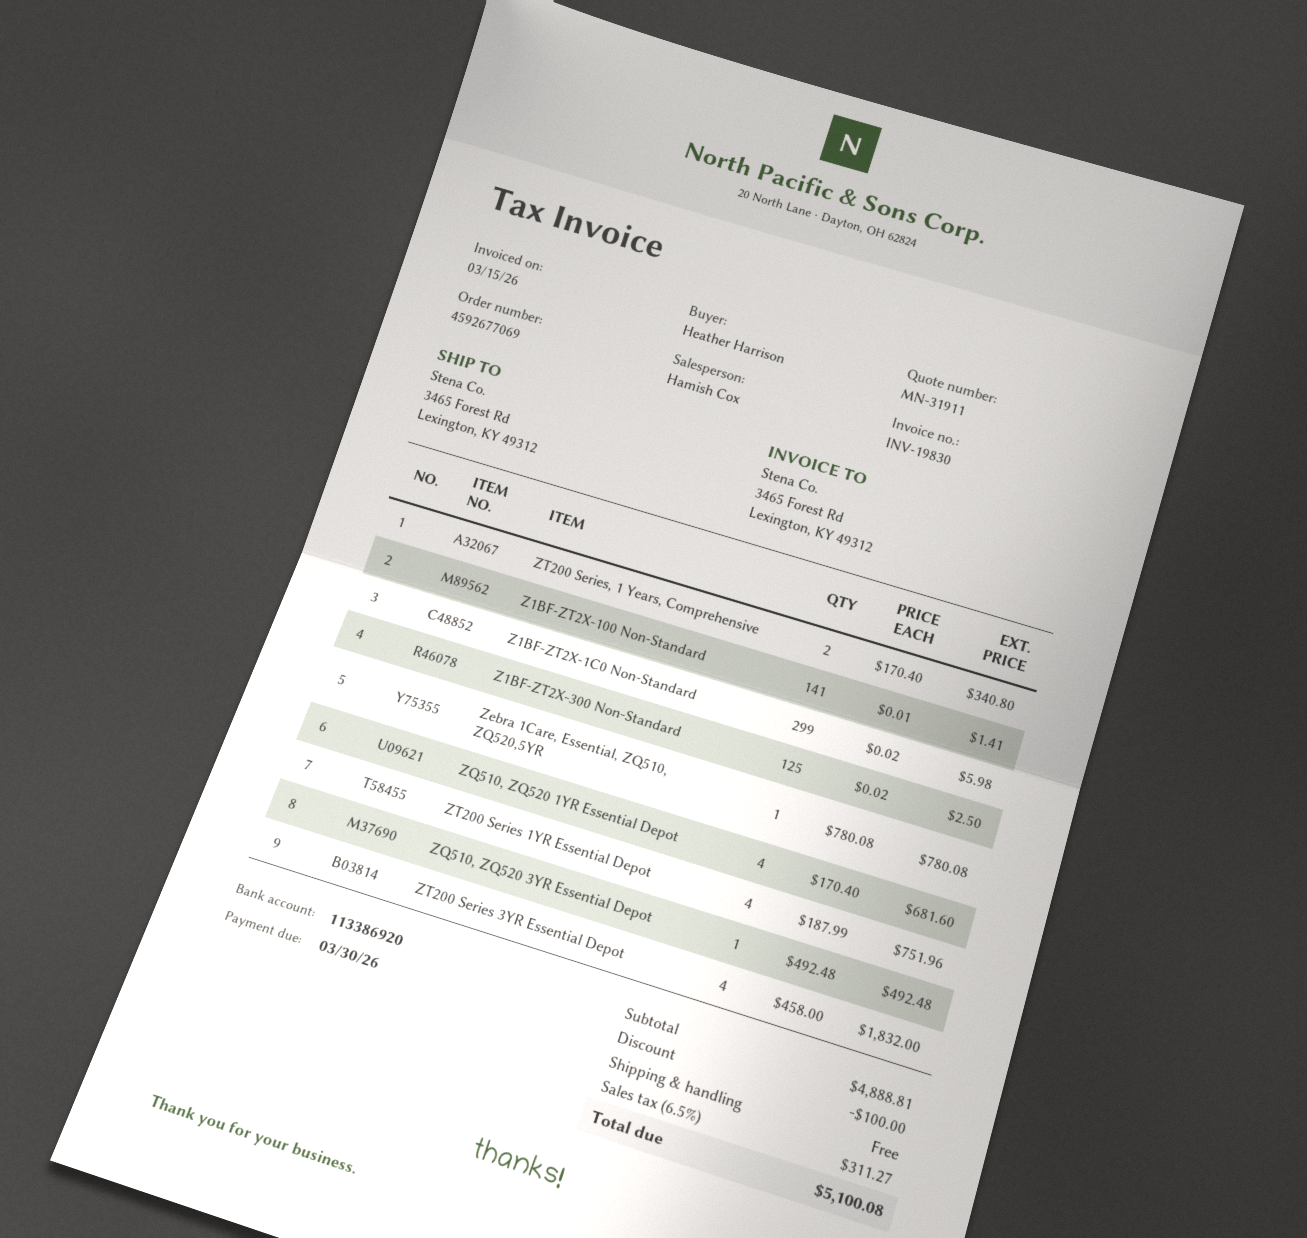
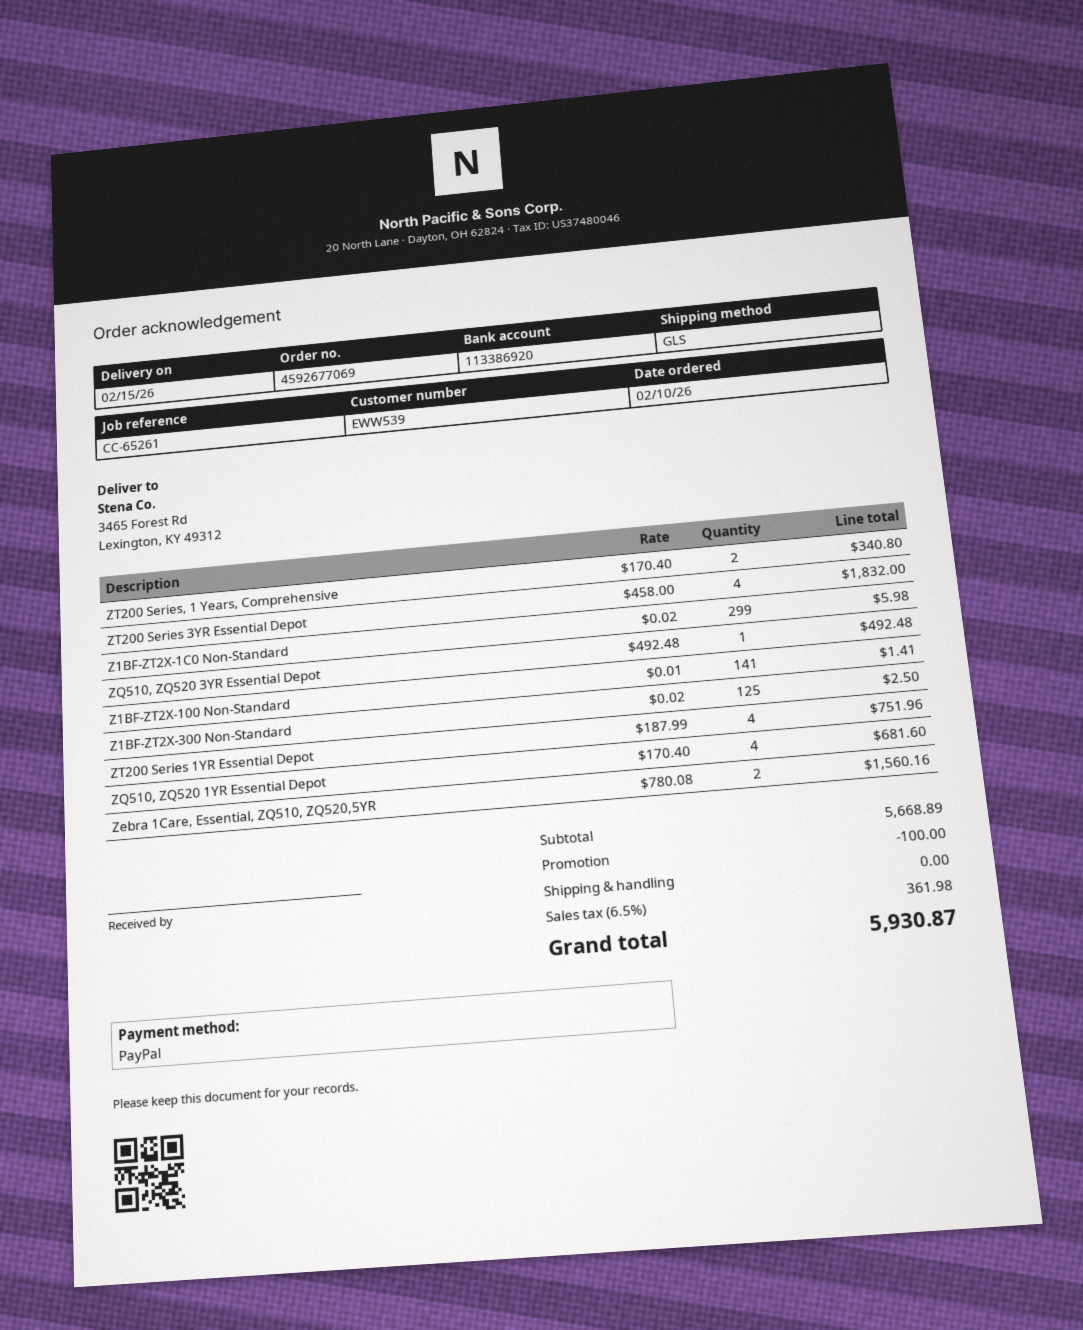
Zebra 1Care, Essential, ZQ510, ZQ520,5YR: 1 x 780.08 = 780.08 -> 2 x 780.08 = 1560.16
subtotal: 4888.81 -> 5668.89
tax: 6.5% = 311.27 -> 6.5% = 361.98
total: 5100.08 -> 5930.87

